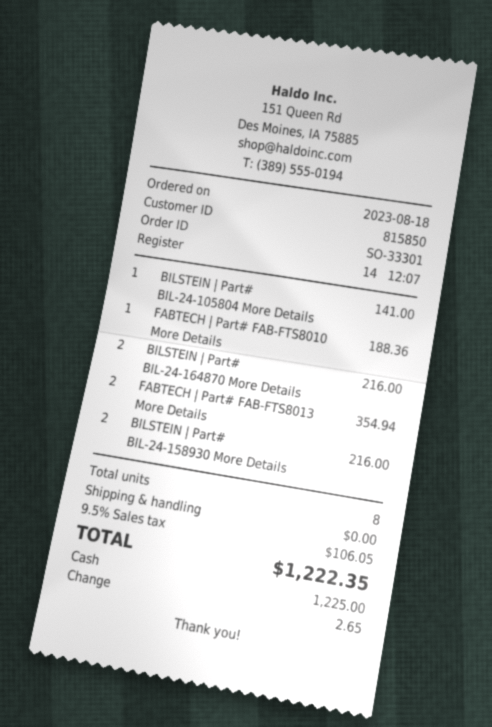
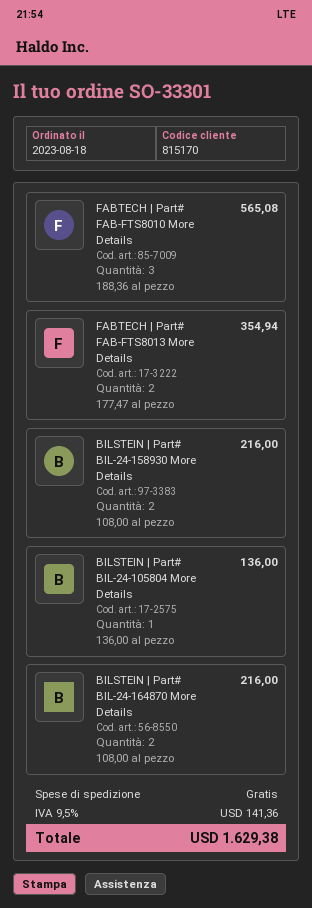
customer number: 815850 -> 815170
BILSTEIN | Part# BIL-24-105804 More Details: 1 for 141.00 -> 1 for 136.00
FABTECH | Part# FAB-FTS8010 More Details: 1 for 188.36 -> 3 for 565.08
tax: 9.5% = 106.05 -> 9.5% = 141.36
total: 1222.35 -> 1629.38

